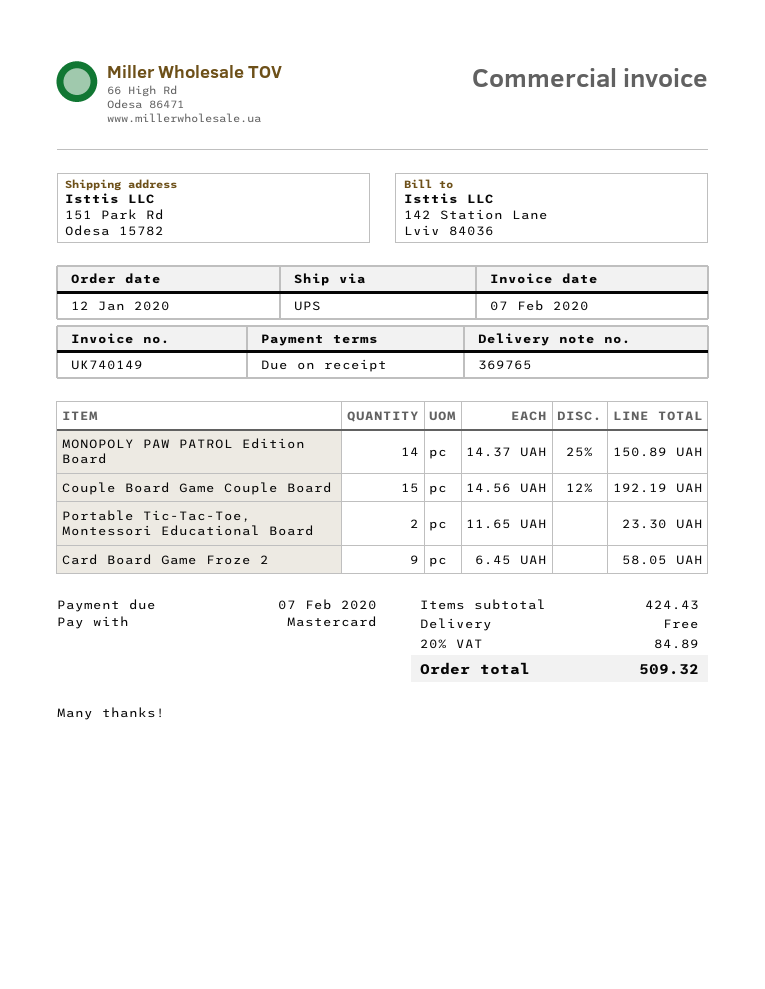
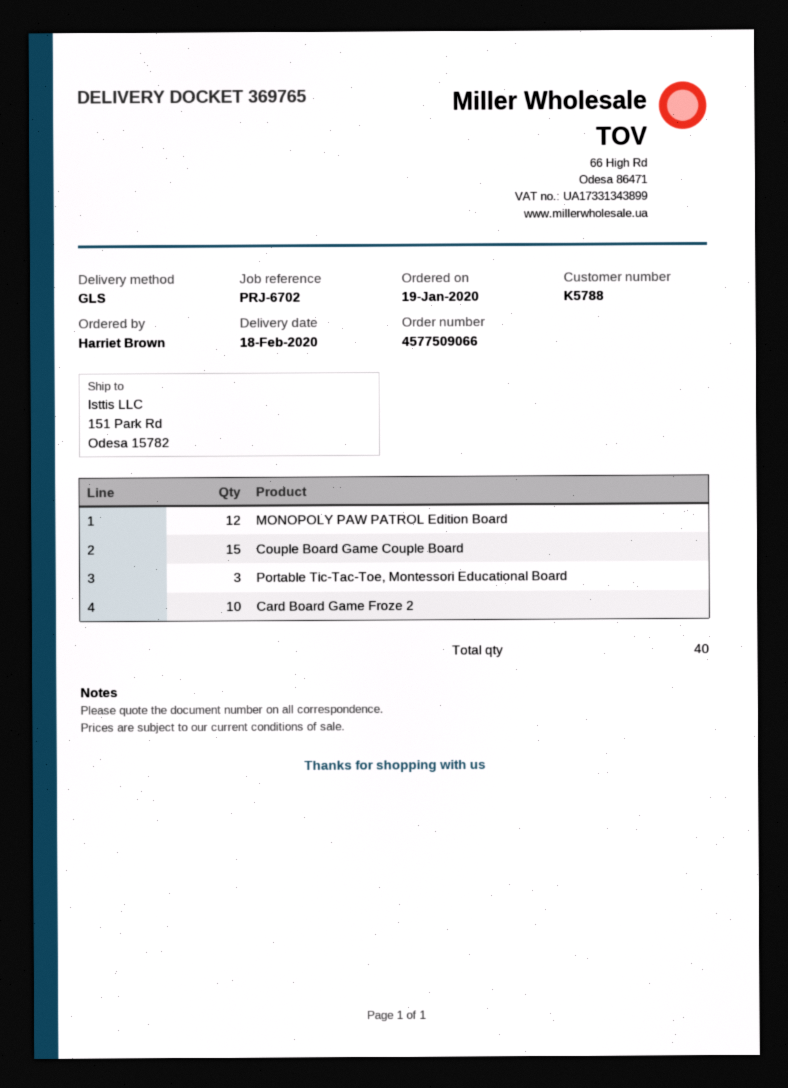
order date: 2020-01-12 -> 2020-01-19
shipping method: UPS -> GLS
MONOPOLY PAW PATROL Edition Board: 14 -> 12
Portable Tic-Tac-Toe, Montessori Educational Board: 2 -> 3
Card Board Game Froze 2: 9 -> 10

